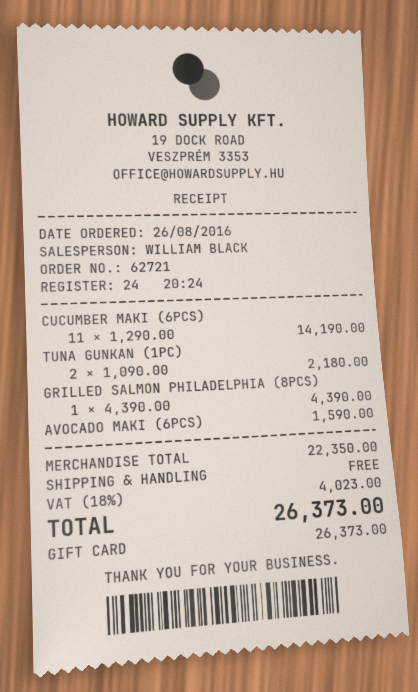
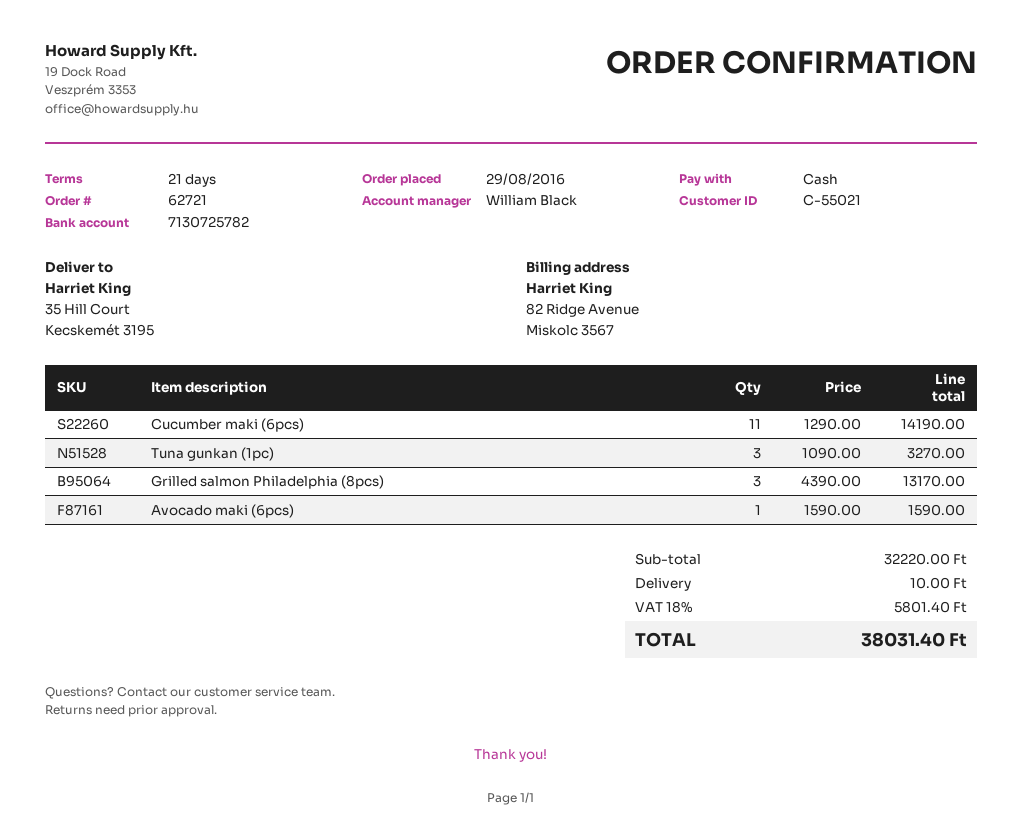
order date: 2016-08-26 -> 2016-08-29
payment method: gift card -> cash
TUNA GUNKAN (1PC): 2 x 1090.00 = 2180.00 -> 3 x 1090.00 = 3270.00
GRILLED SALMON PHILADELPHIA (8PCS): 1 x 4390.00 = 4390.00 -> 3 x 4390.00 = 13170.00
subtotal: 22350.00 -> 32220.00
shipping: 0.00 -> 10.00
tax: 18% = 4023.00 -> 18% = 5801.40
total: 26373.00 -> 38031.40

